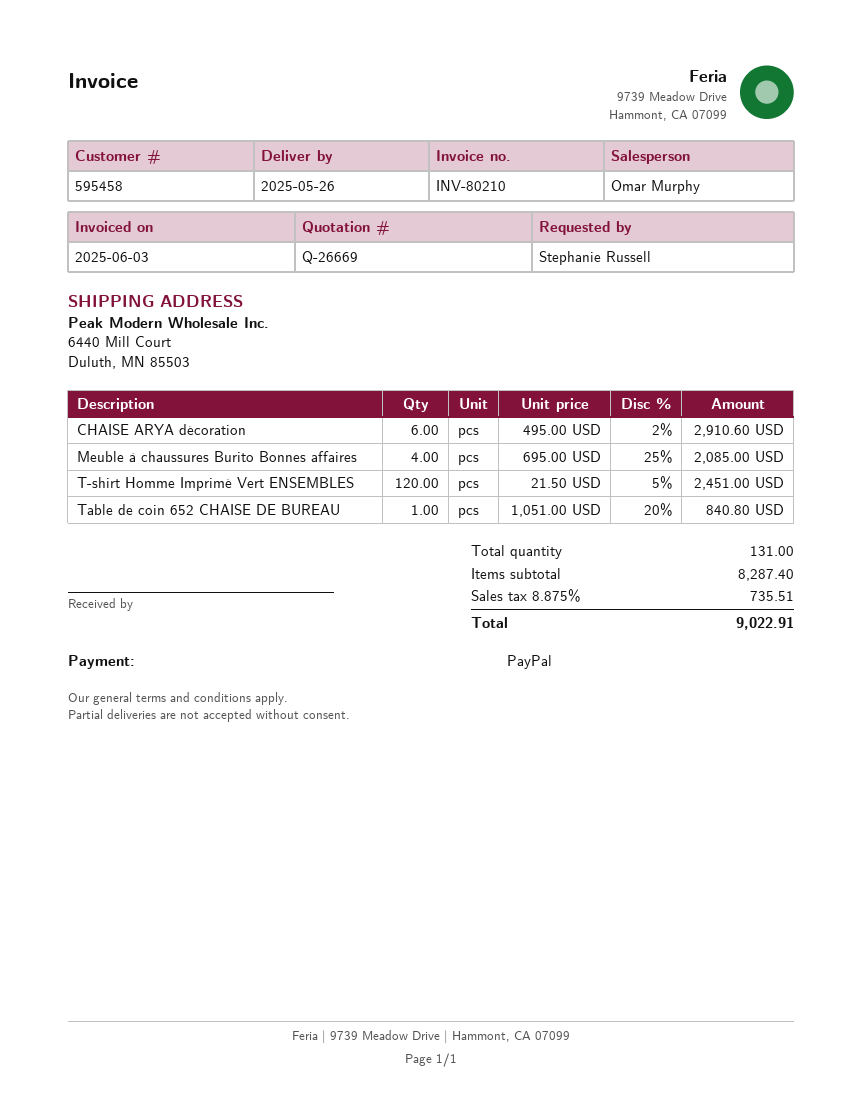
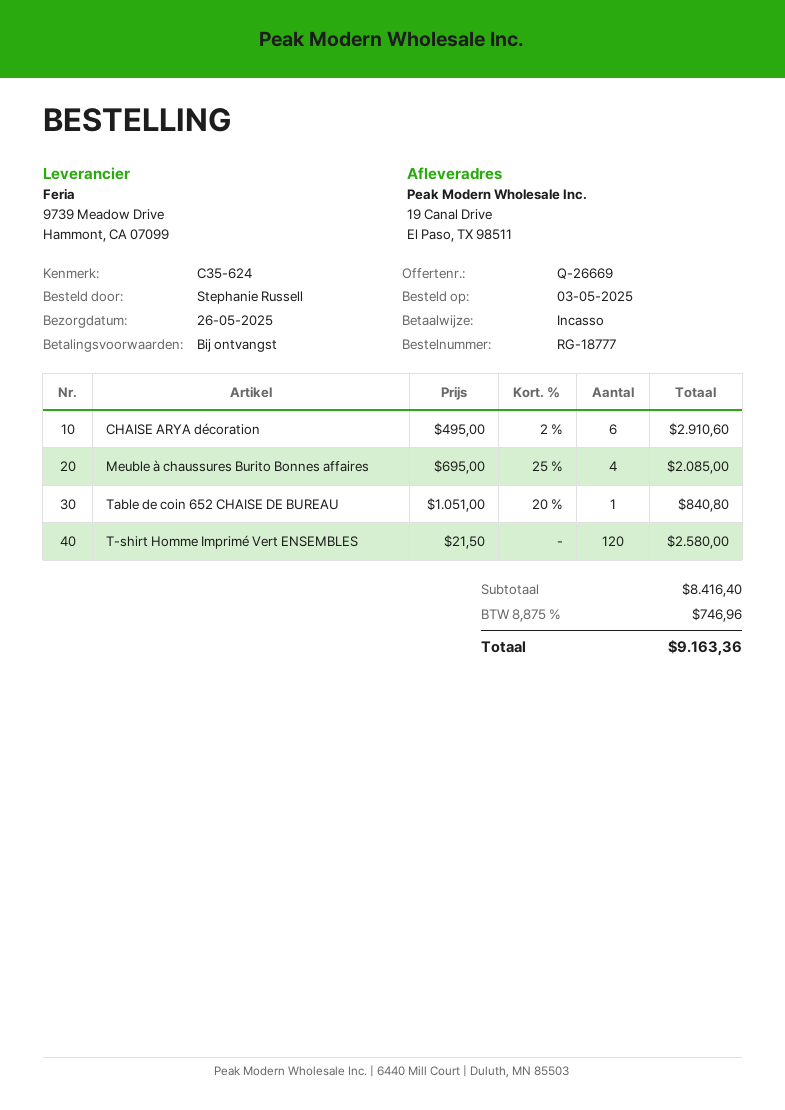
payment method: PayPal -> direct debit
ship to: 6440 Mill Court, Duluth, MN 85503 -> 19 Canal Drive, El Paso, TX 98511
T-shirt Homme Imprimé Vert ENSEMBLES: 120 x 21.50 - 5% = 2451.00 -> 120 x 21.50 = 2580.00
subtotal: 8287.40 -> 8416.40
tax: 8.875% = 735.51 -> 8.875% = 746.96
total: 9022.91 -> 9163.36

